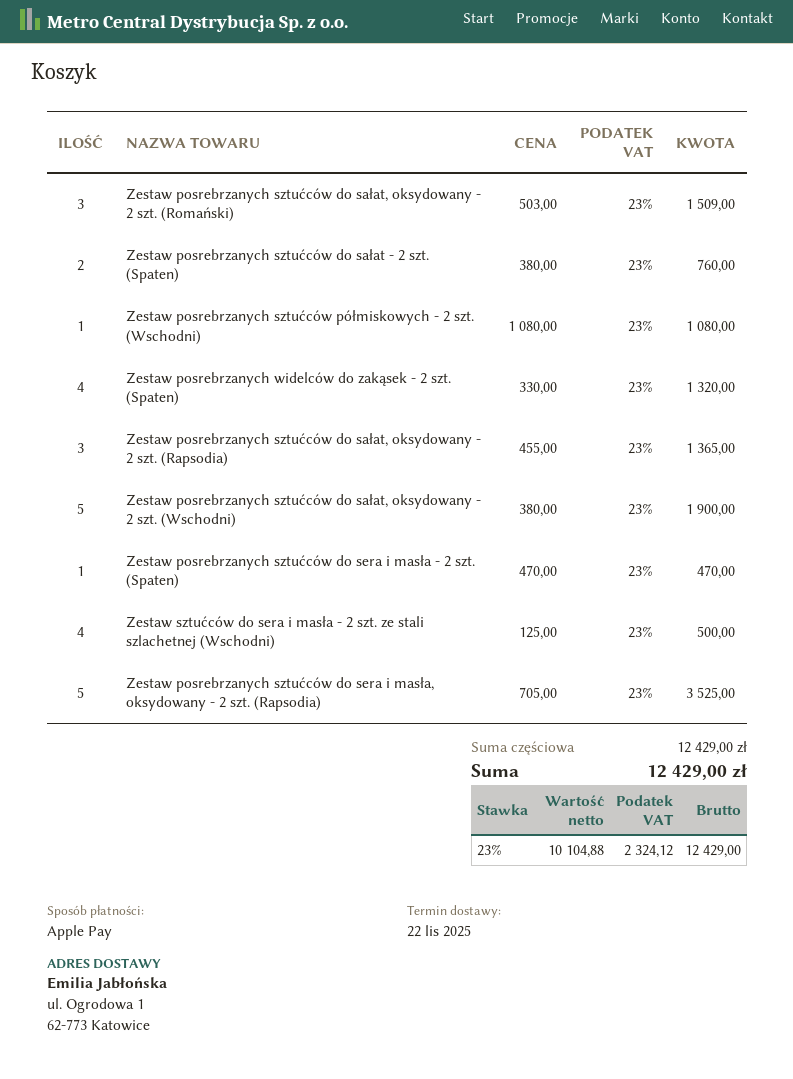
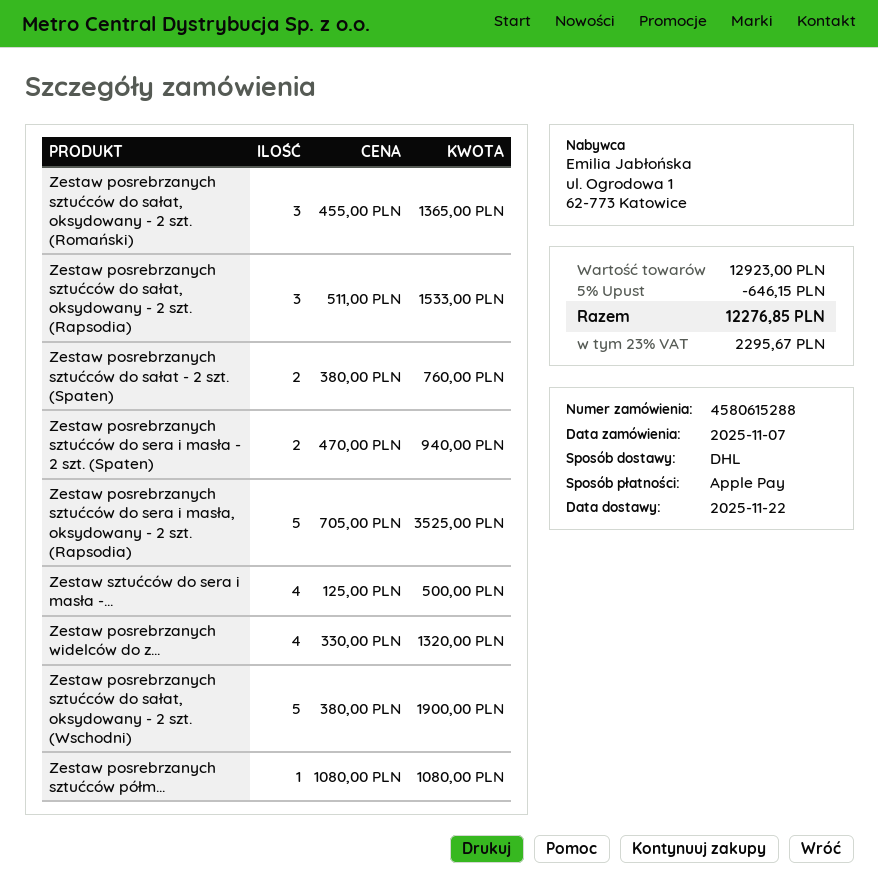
Zestaw posrebrzanych sztućców do sałat, oksydowany - 2 szt. (Romański): 3 x 503.00 = 1509.00 -> 3 x 455.00 = 1365.00
Zestaw posrebrzanych sztućców do sałat, oksydowany - 2 szt. (Rapsodia): 3 x 455.00 = 1365.00 -> 3 x 511.00 = 1533.00
Zestaw posrebrzanych sztućców do sera i masła - 2 szt. (Spaten): 1 x 470.00 = 470.00 -> 2 x 470.00 = 940.00
subtotal: 12429.00 -> 12923.00
discount: none -> 5% = 646.15
tax: 23% = 2324.12 -> 23% = 2295.67
total: 12429.00 -> 12276.85

